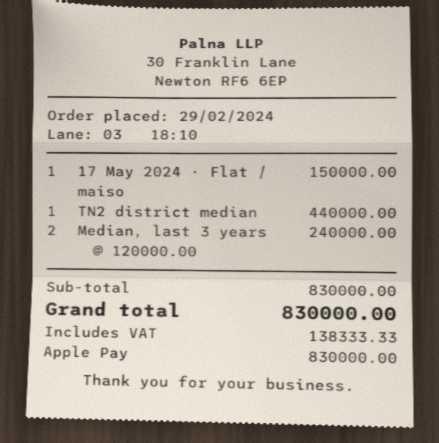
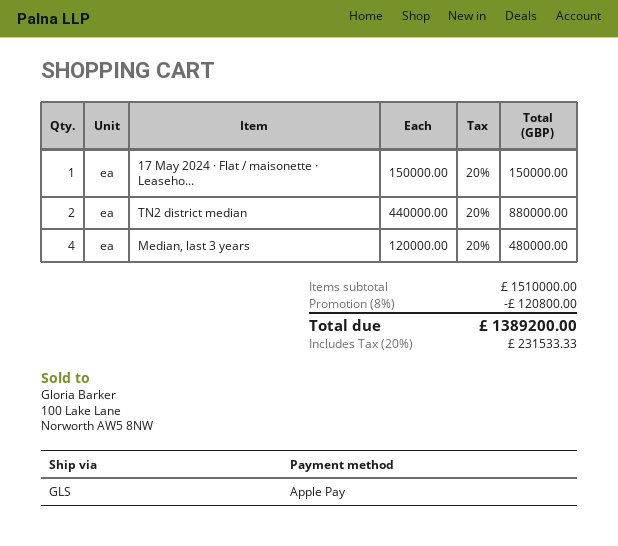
TN2 district median: 1 x 440000.00 = 440000.00 -> 2 x 440000.00 = 880000.00
Median, last 3 years: 2 x 120000.00 = 240000.00 -> 4 x 120000.00 = 480000.00
subtotal: 830000.00 -> 1510000.00
discount: none -> 8% = 120800.00
tax: 138333.33 -> 231533.33
total: 830000.00 -> 1389200.00

